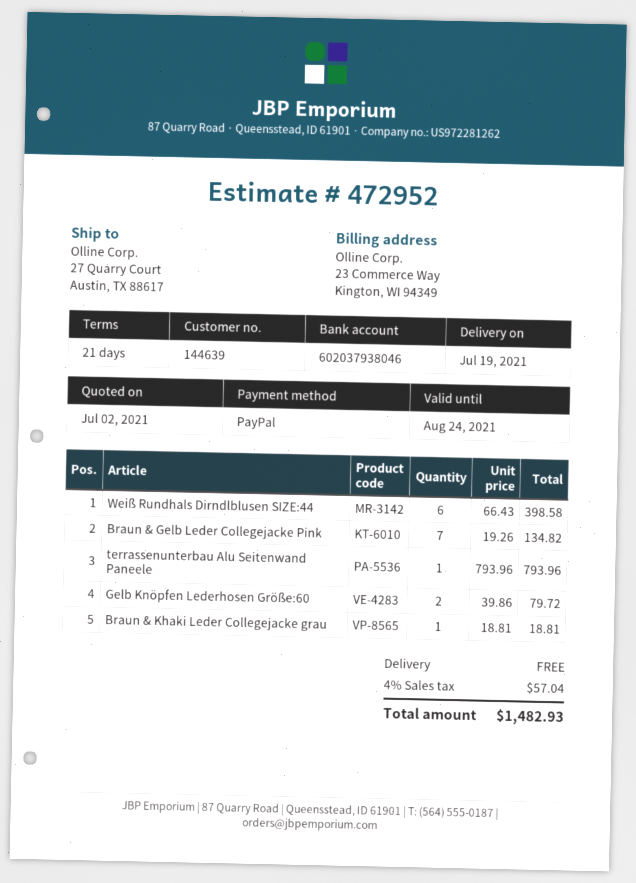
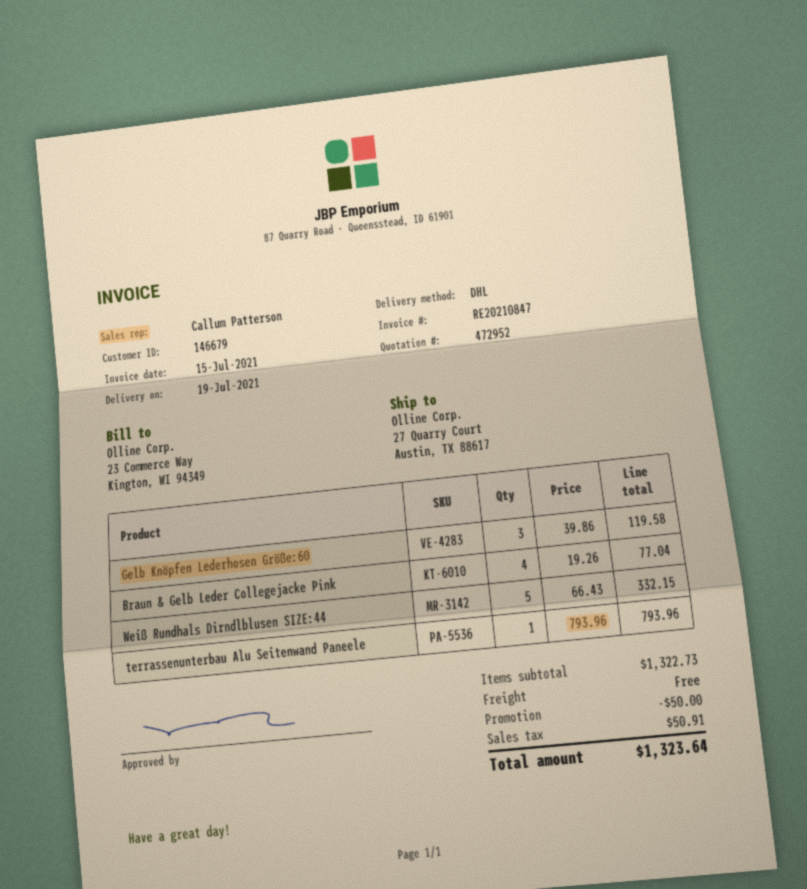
customer number: 144639 -> 146679
Weiß Rundhals Dirndlblusen SIZE:44: 6 x 66.43 = 398.58 -> 5 x 66.43 = 332.15
Braun & Gelb Leder Collegejacke Pink: 7 x 19.26 = 134.82 -> 4 x 19.26 = 77.04
Gelb Knöpfen Lederhosen Größe:60: 2 x 39.86 = 79.72 -> 3 x 39.86 = 119.58
Braun & Khaki Leder Collegejacke grau: 1 x 18.81 = 18.81 -> none
discount: none -> 50.00
tax: 57.04 -> 50.91
total: 1482.93 -> 1323.64

